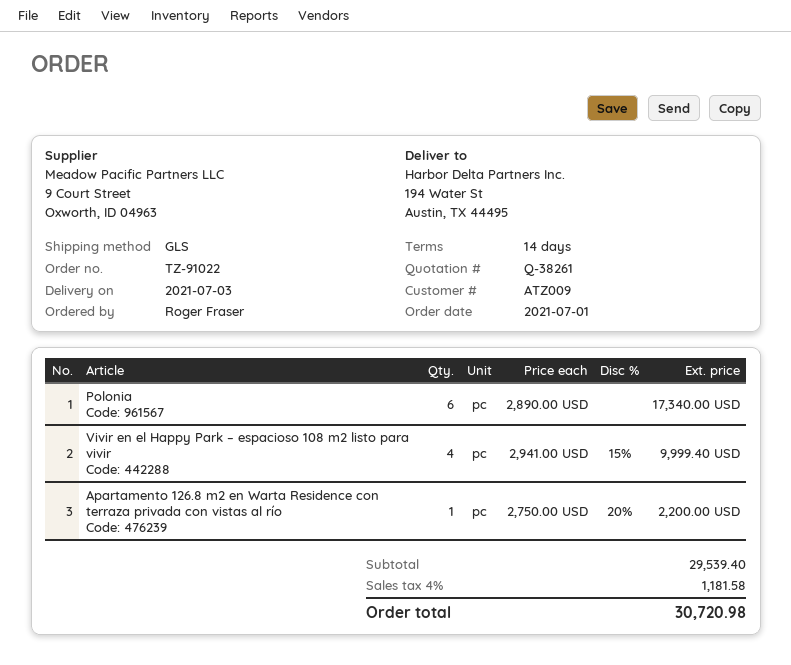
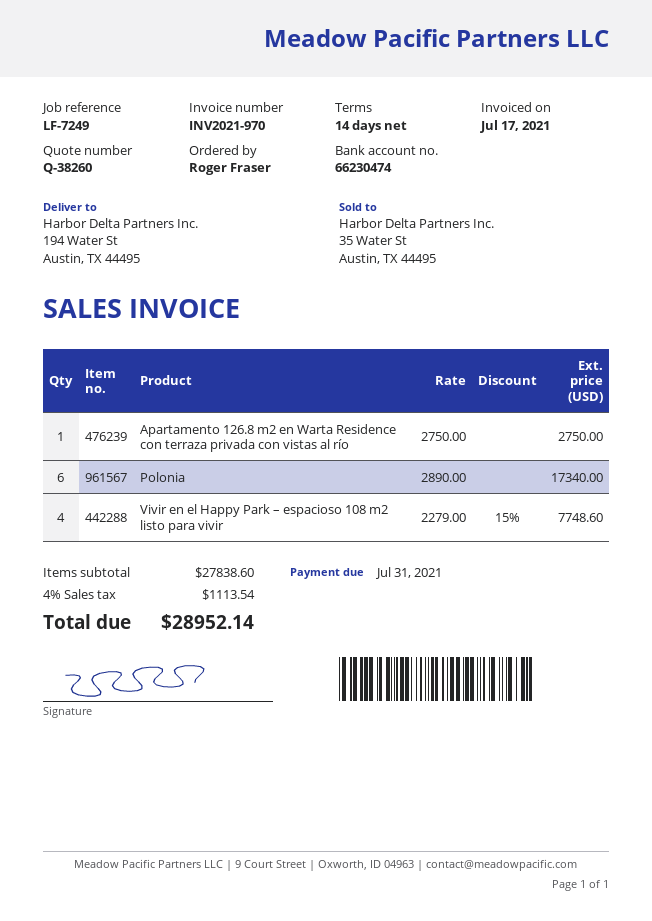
quote number: Q-38261 -> Q-38260
Vivir en el Happy Park – espacioso 108 m2 listo para vivir: 4 x 2941.00 - 15% = 9999.40 -> 4 x 2279.00 - 15% = 7748.60
Apartamento 126.8 m2 en Warta Residence con terraza privada con vistas al río: 1 x 2750.00 - 20% = 2200.00 -> 1 x 2750.00 = 2750.00
subtotal: 29539.40 -> 27838.60
tax: 4% = 1181.58 -> 4% = 1113.54
total: 30720.98 -> 28952.14

